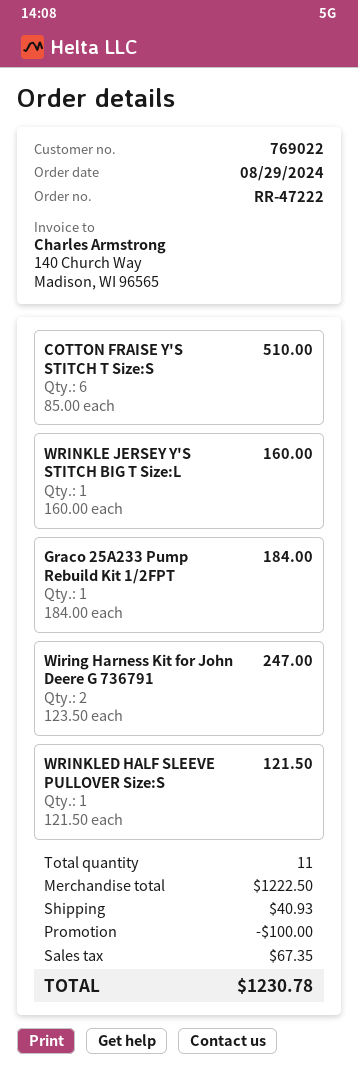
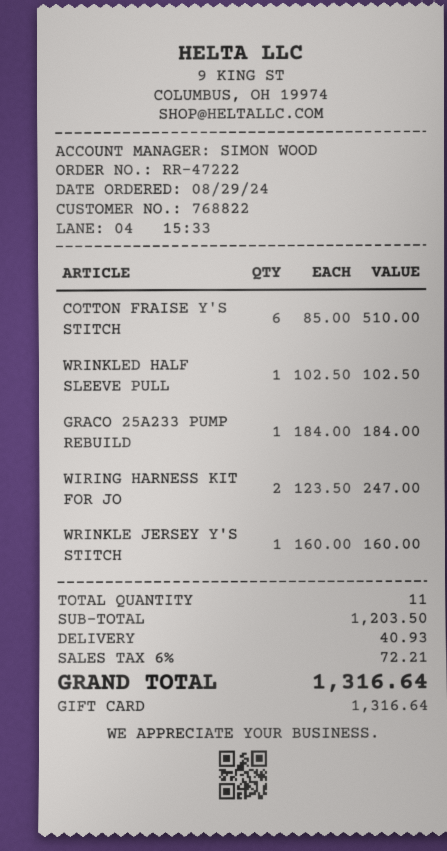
customer number: 769022 -> 768822
WRINKLED HALF SLEEVE PULLOVER Size:S: 1 x 121.50 = 121.50 -> 1 x 102.50 = 102.50
subtotal: 1222.50 -> 1203.50
discount: 100.00 -> none
tax: 67.35 -> 72.21
total: 1230.78 -> 1316.64

